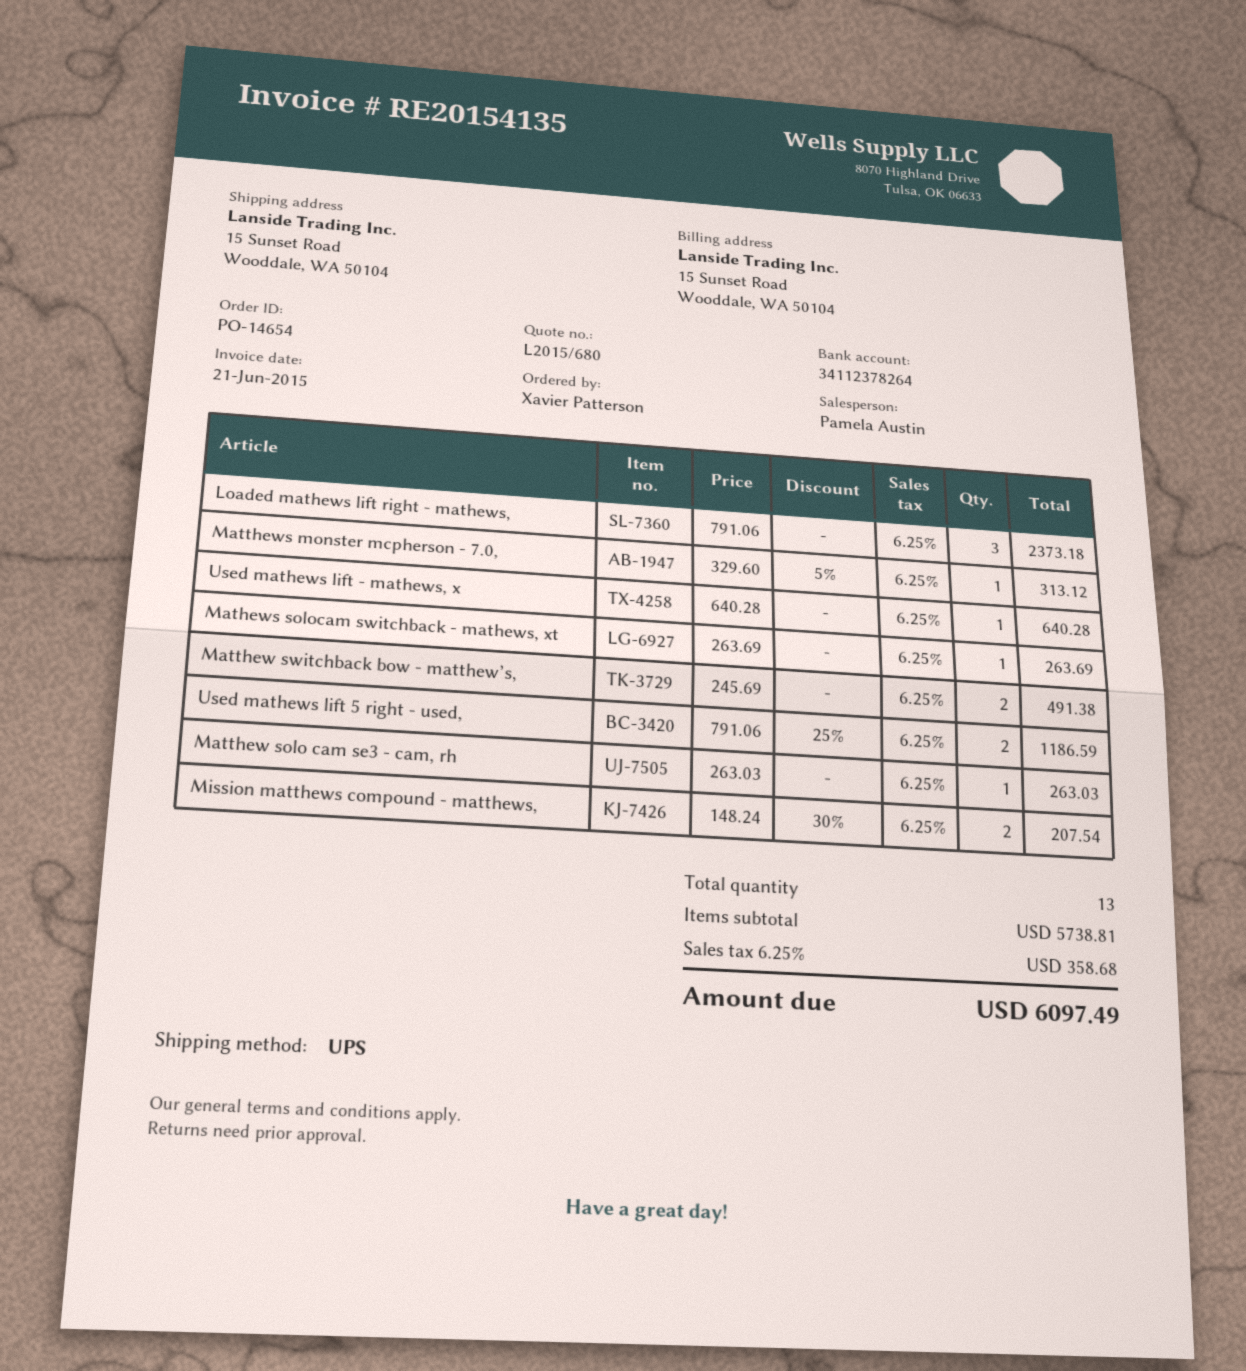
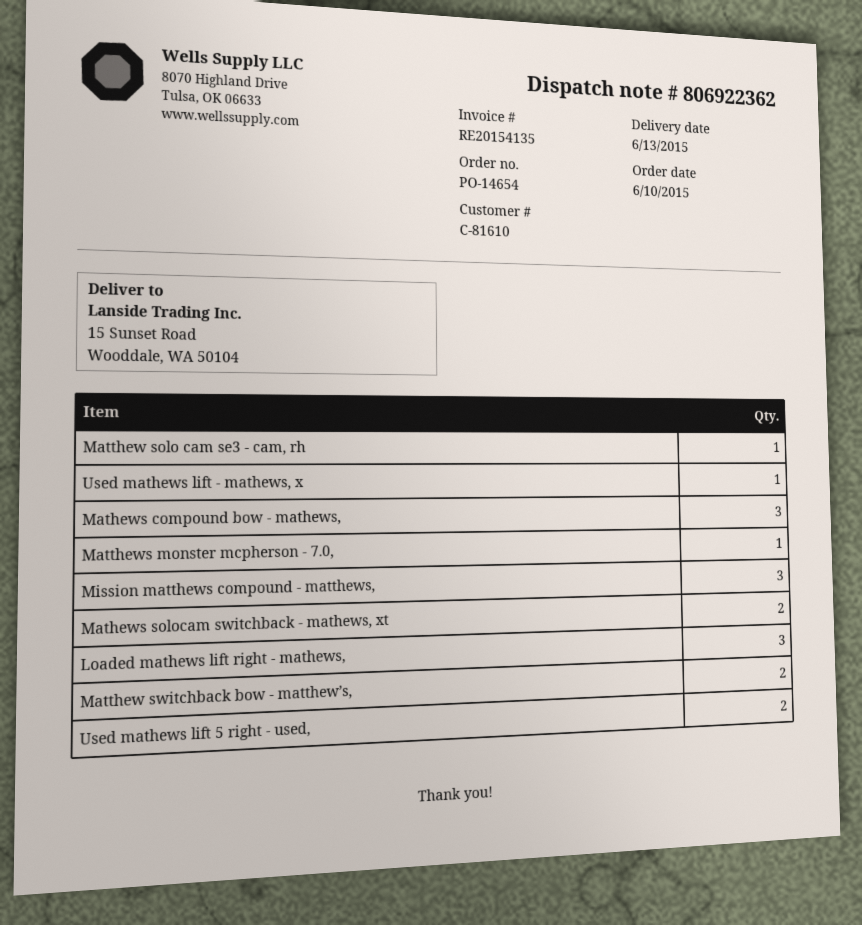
Mathews solocam switchback - mathews, xt: 1 -> 2
Mission matthews compound - matthews,: 2 -> 3
Mathews compound bow - mathews,: none -> 3

